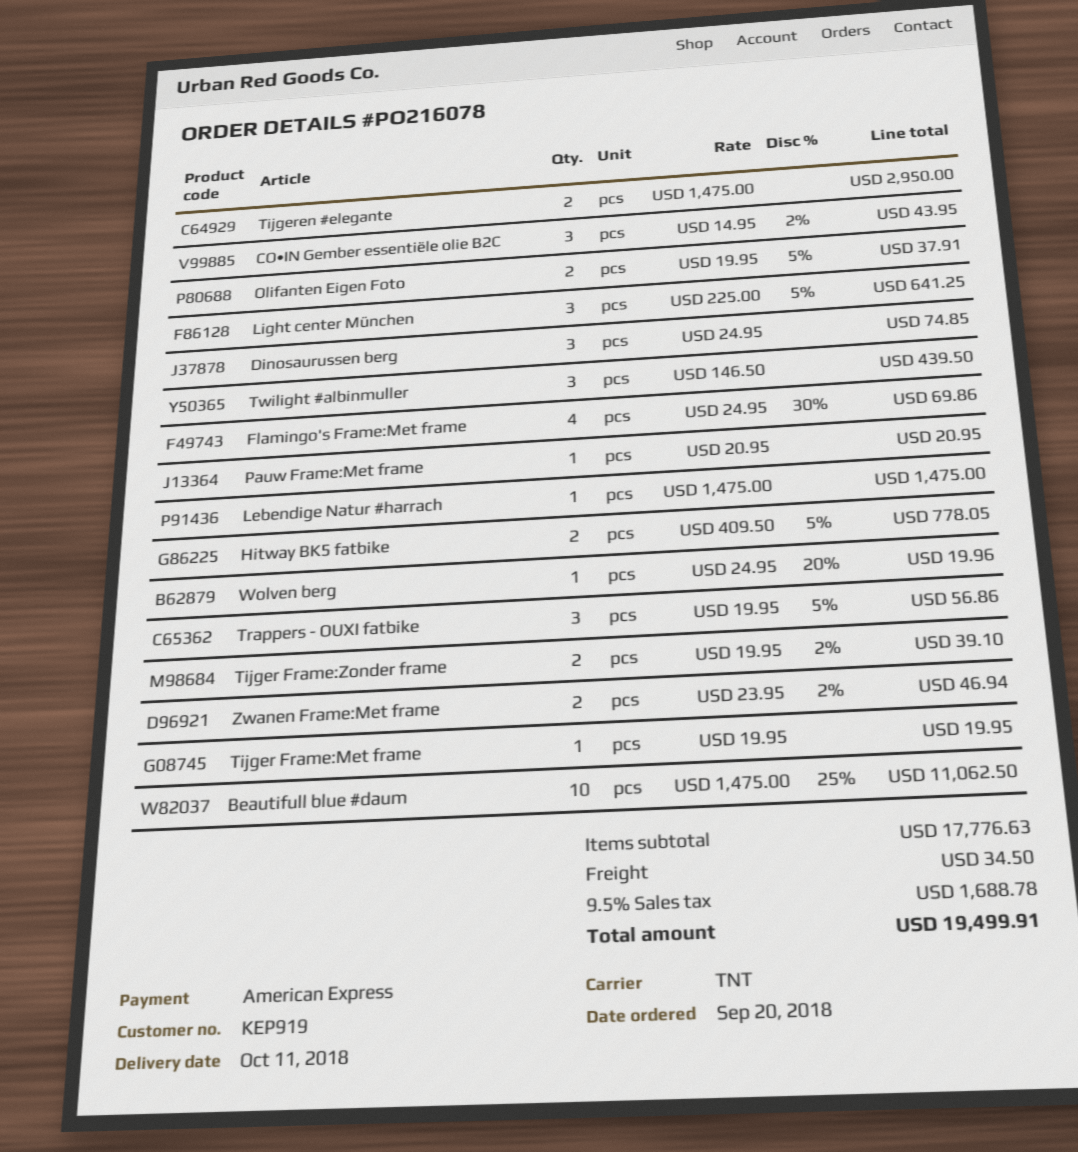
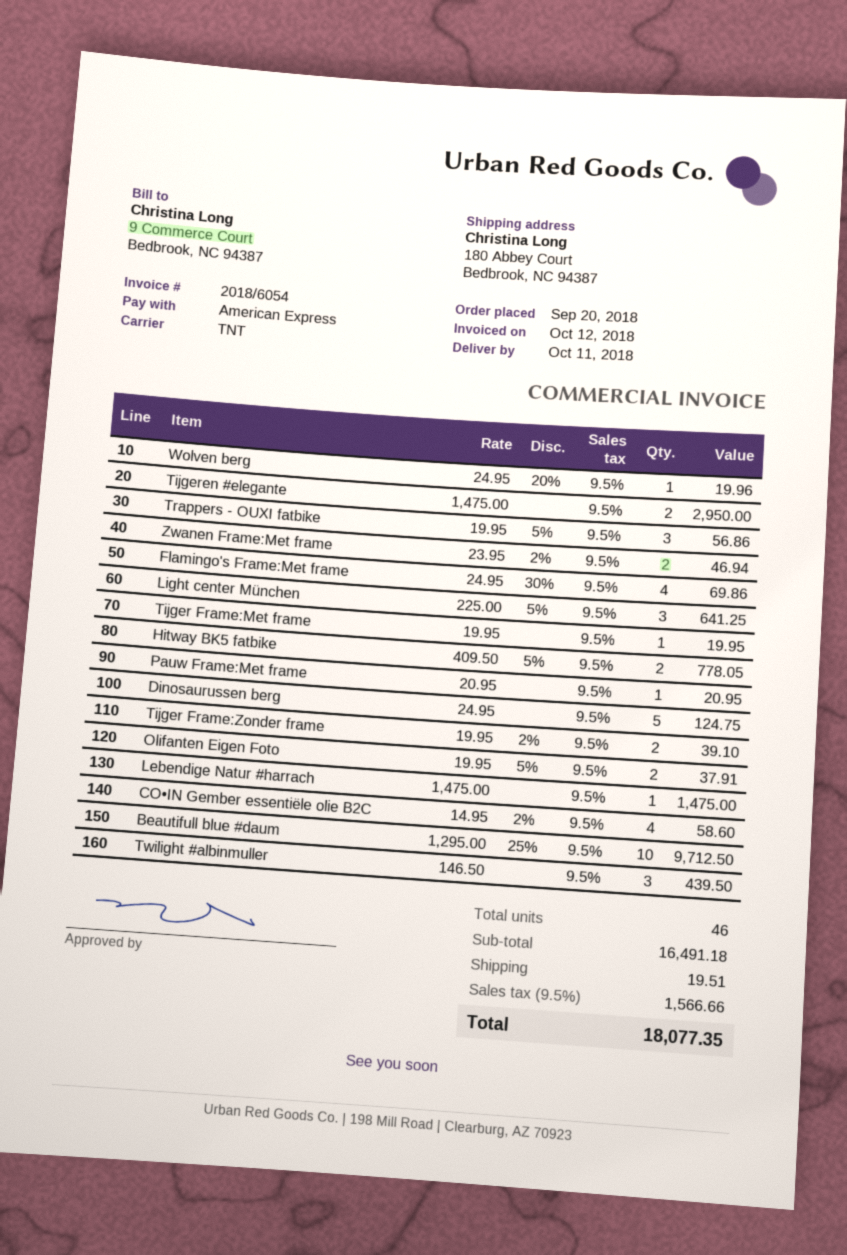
CO•IN Gember essentiële olie B2C: 3 x 14.95 - 2% = 43.95 -> 4 x 14.95 - 2% = 58.60
Dinosaurussen berg: 3 x 24.95 = 74.85 -> 5 x 24.95 = 124.75
Beautifull blue #daum: 10 x 1475.00 - 25% = 11062.50 -> 10 x 1295.00 - 25% = 9712.50
subtotal: 17776.63 -> 16491.18
shipping: 34.50 -> 19.51
tax: 9.5% = 1688.78 -> 9.5% = 1566.66
total: 19499.91 -> 18077.35

